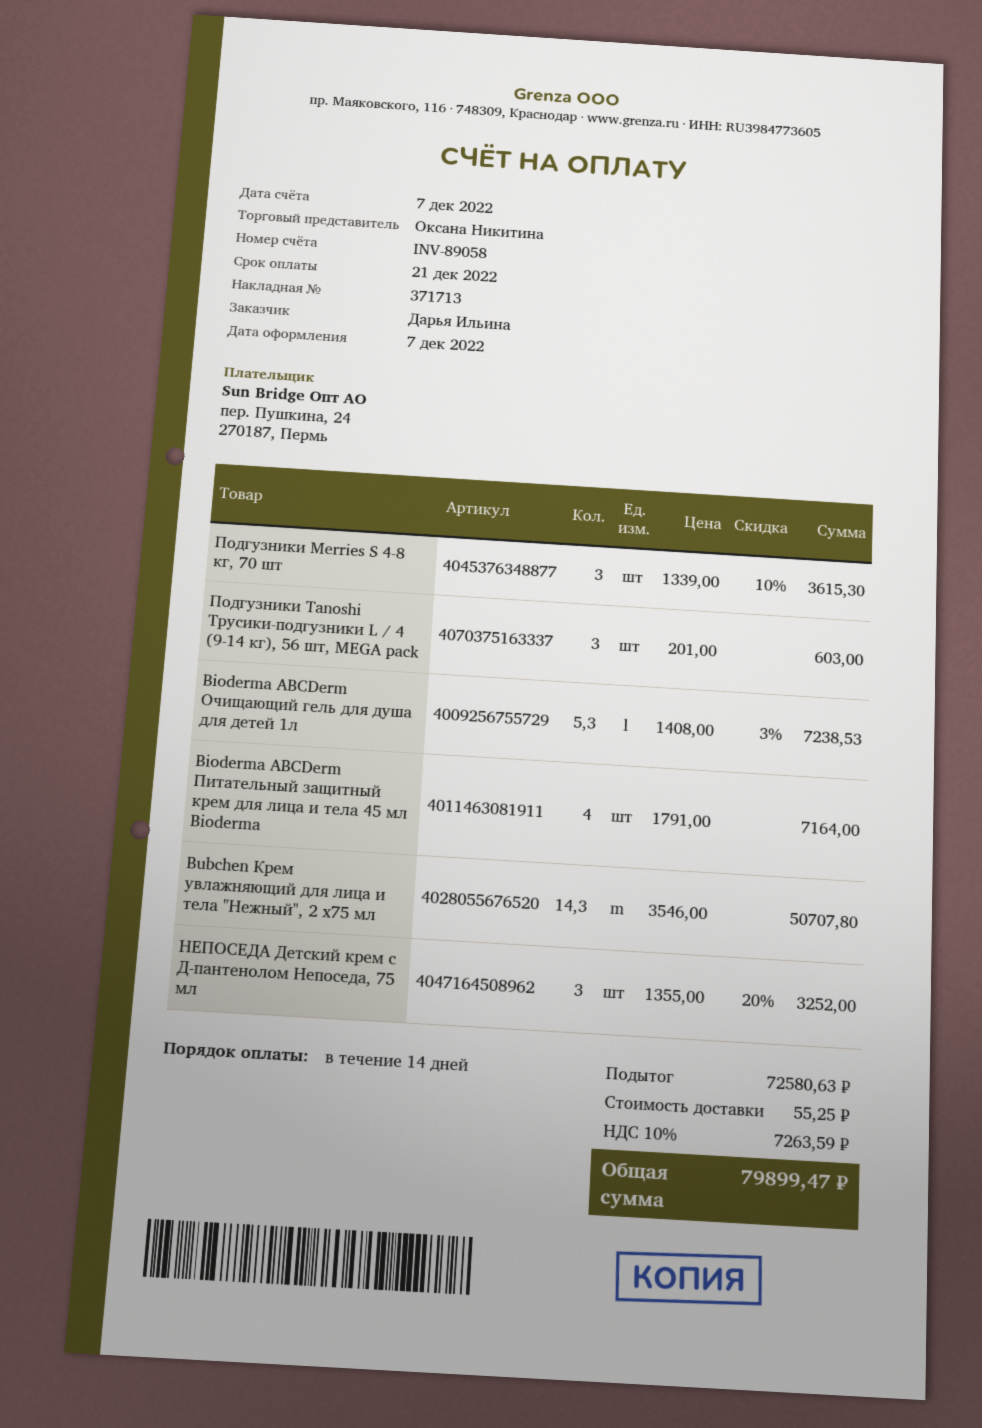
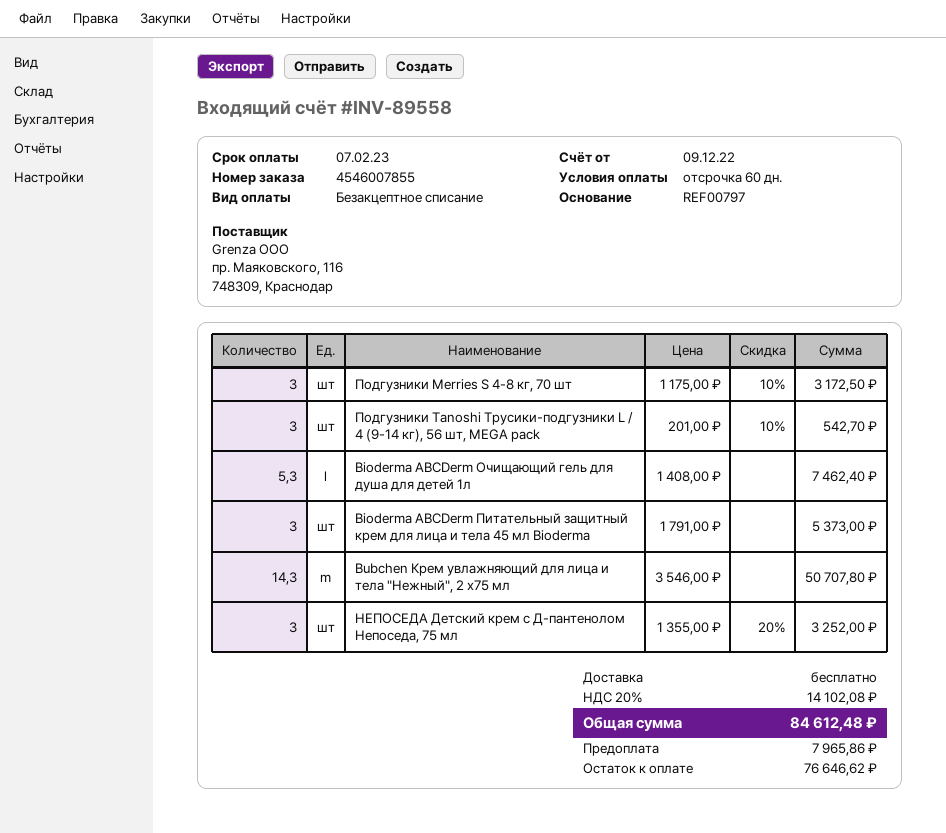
invoice number: INV-89058 -> INV-89558
invoice date: 2022-12-07 -> 2022-12-09
payment terms: 14 days -> 60 days
due date: 2022-12-21 -> 2023-02-07
Подгузники Merries S 4-8 кг, 70 шт: 3 x 1339.00 - 10% = 3615.30 -> 3 x 1175.00 - 10% = 3172.50
Подгузники Tanoshi Трусики-подгузники L / 4 (9-14 кг), 56 шт, MEGA pack: 3 x 201.00 = 603.00 -> 3 x 201.00 - 10% = 542.70
Bioderma ABCDerm Очищающий гель для душа для детей 1л: 5.3 x 1408.00 - 3% = 7238.53 -> 5.3 x 1408.00 = 7462.40
Bioderma ABCDerm Питательный защитный крем для лица и тела 45 мл Bioderma: 4 x 1791.00 = 7164.00 -> 3 x 1791.00 = 5373.00
shipping: 55.25 -> 0.00
tax: 10% = 7263.59 -> 20% = 14102.08
total: 79899.47 -> 84612.48

